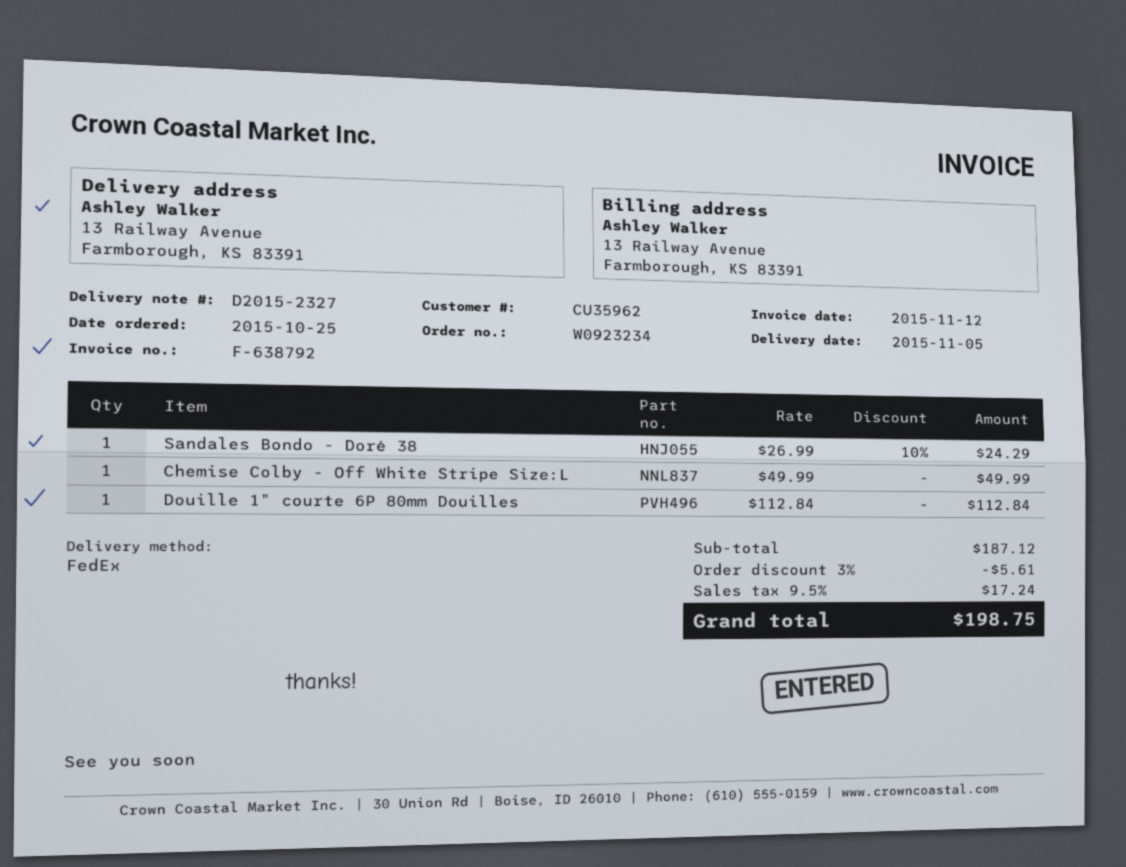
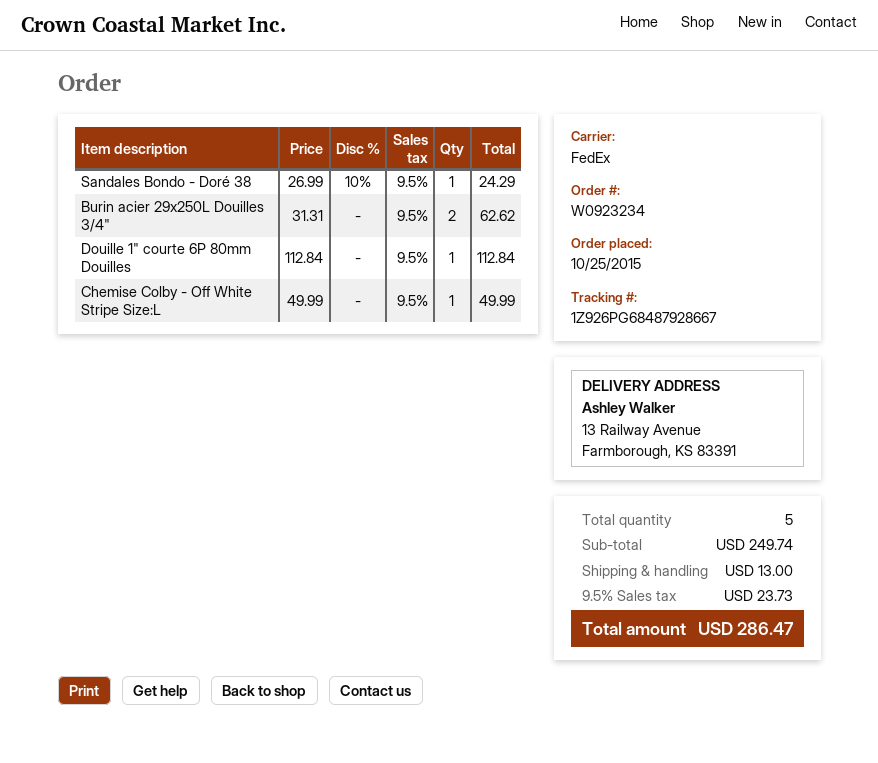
Burin acier 29x250L Douilles 3/4": none -> 2 x 31.31 = 62.62
subtotal: 187.12 -> 249.74
discount: 3% = 5.61 -> none
shipping: none -> 13.00
tax: 9.5% = 17.24 -> 9.5% = 23.73
total: 198.75 -> 286.47

